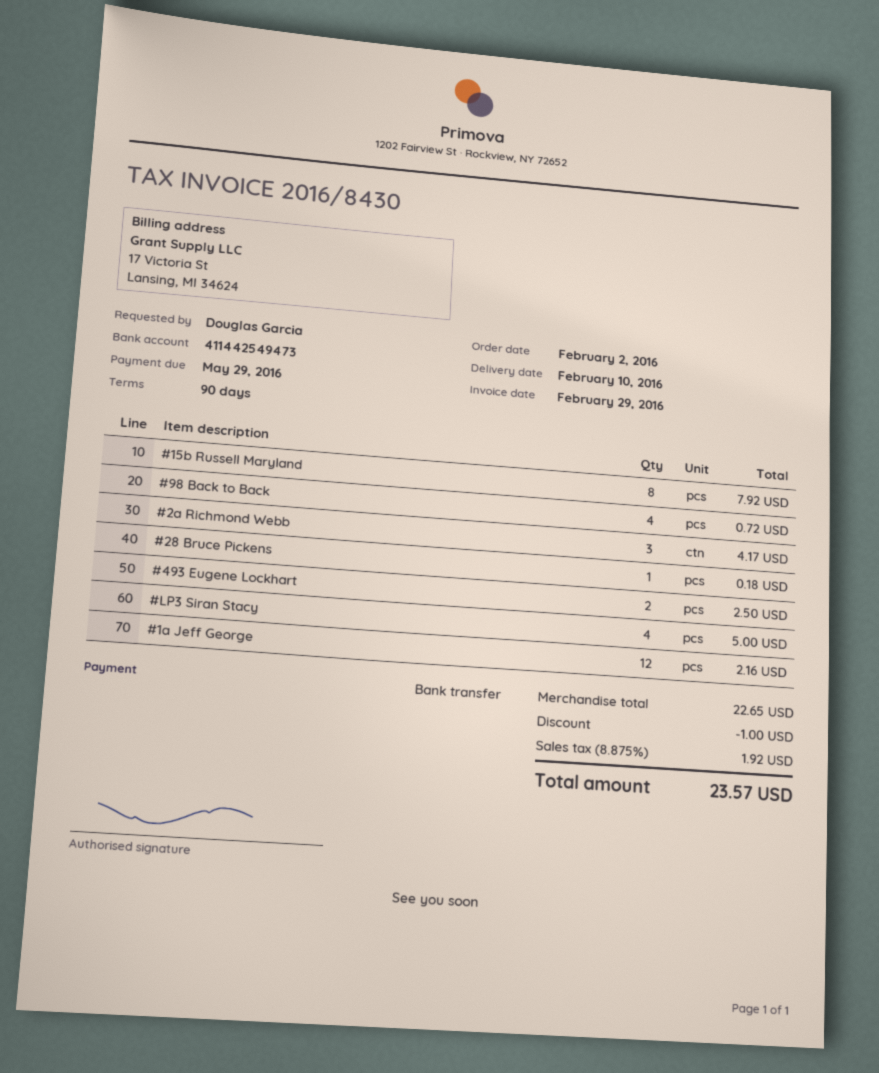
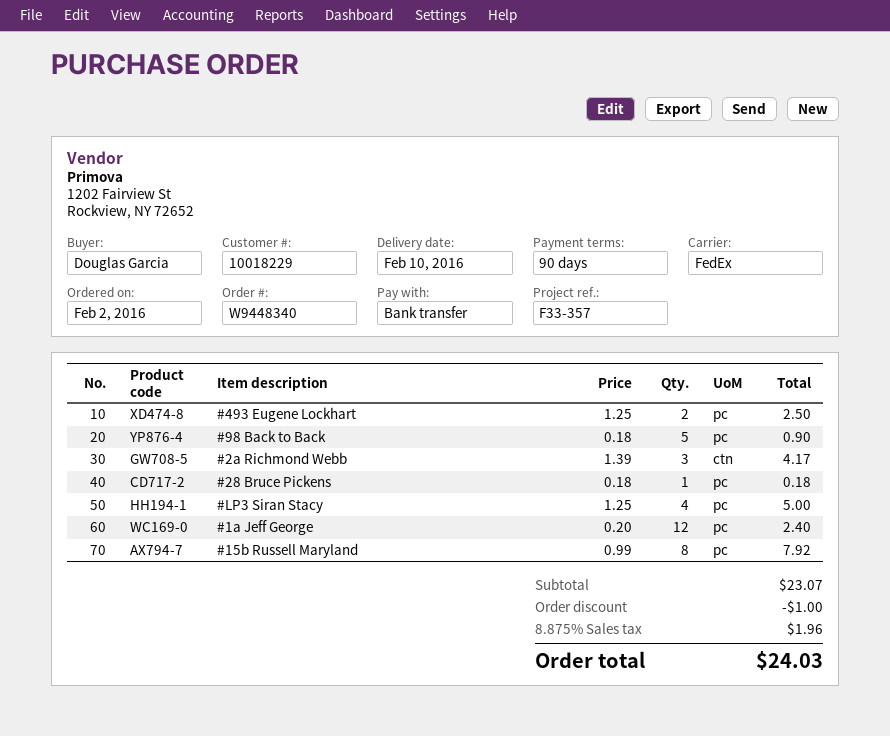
#98 Back to Back: 4 for 0.72 -> 5 for 0.90
#1a Jeff George: 12 for 2.16 -> 12 for 2.40
subtotal: 22.65 -> 23.07
tax: 8.875% = 1.92 -> 8.875% = 1.96
total: 23.57 -> 24.03

